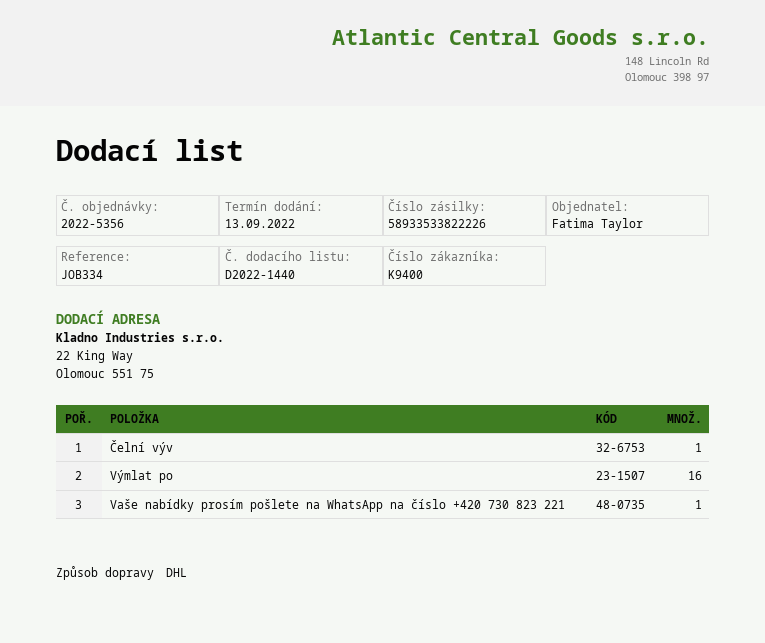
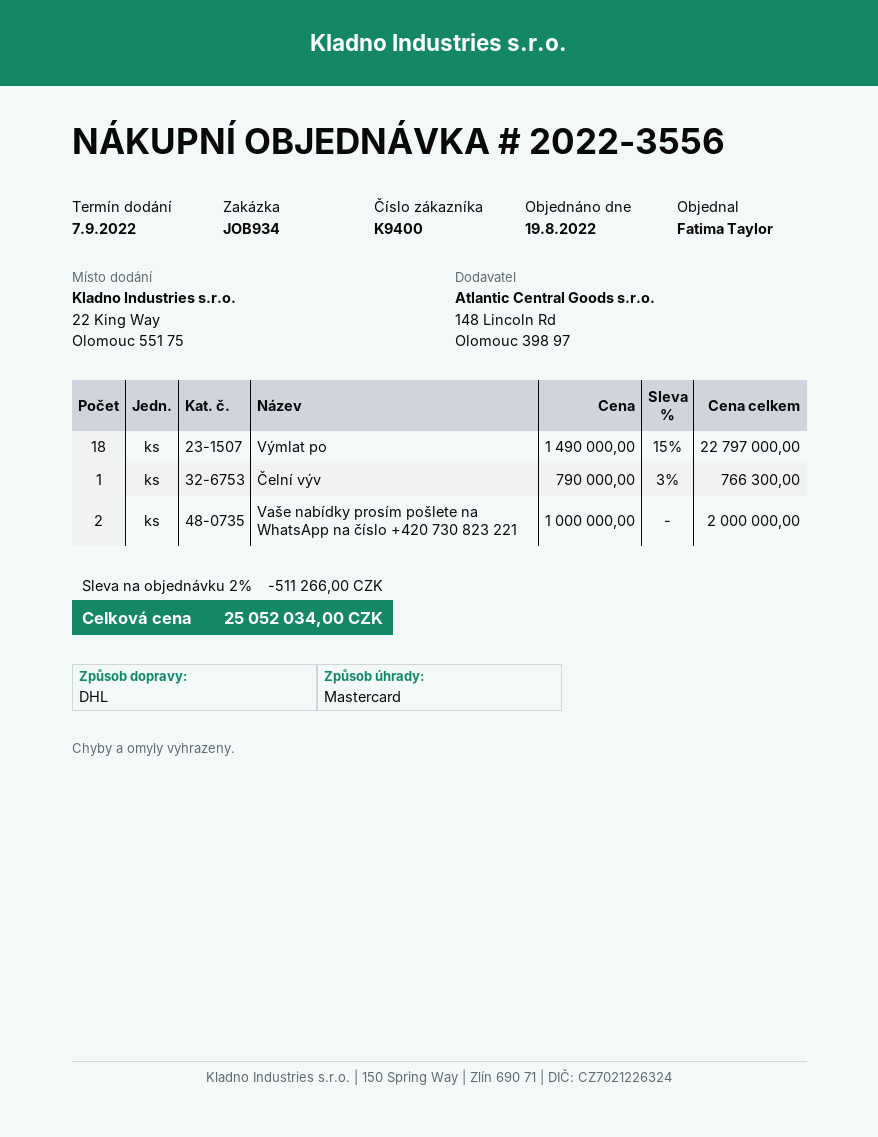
order number: 2022-5356 -> 2022-3556
delivery date: 2022-09-13 -> 2022-09-07
reference: JOB334 -> JOB934
Výmlat po: 16 -> 18
Vaše nabídky prosím pošlete na WhatsApp na číslo +420 730 823 221: 1 -> 2

